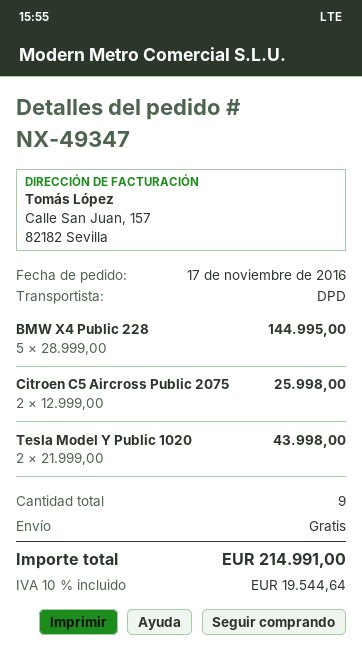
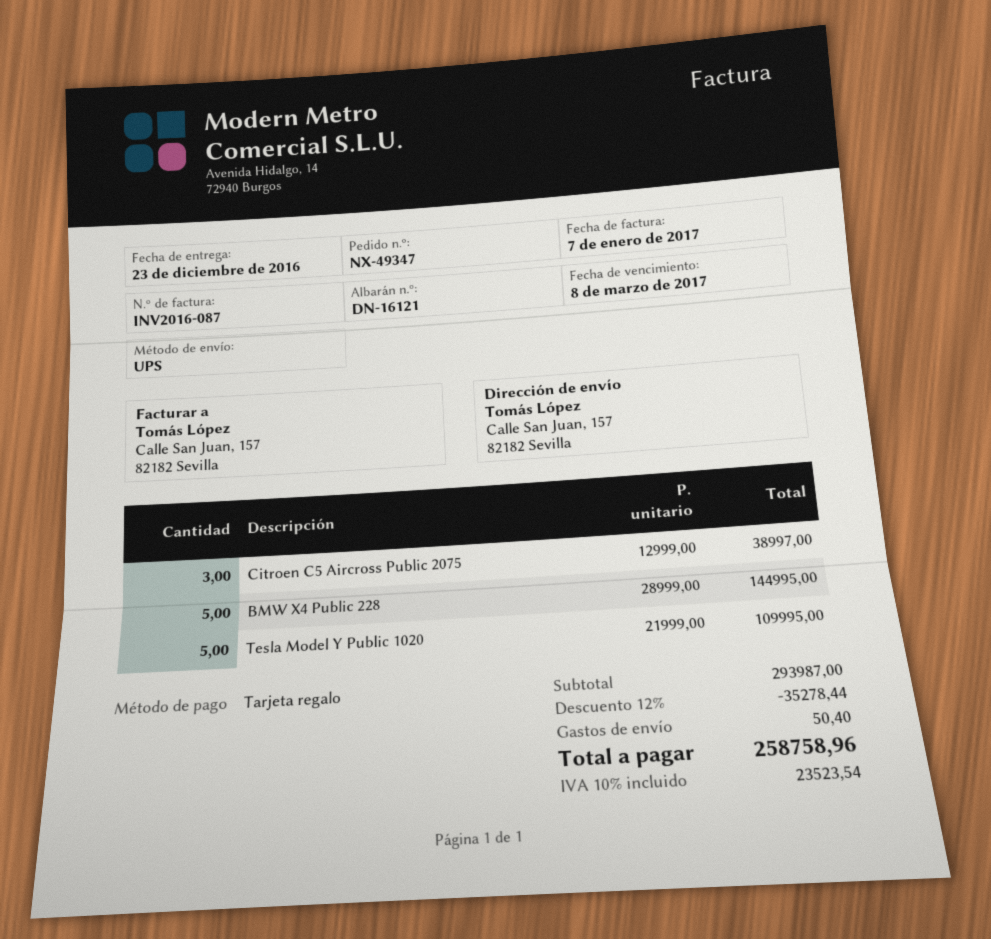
shipping method: DPD -> UPS
Citroen C5 Aircross Public 2075: 2 x 12999.00 = 25998.00 -> 3 x 12999.00 = 38997.00
Tesla Model Y Public 1020: 2 x 21999.00 = 43998.00 -> 5 x 21999.00 = 109995.00
discount: none -> 12% = 35278.44
shipping: 0.00 -> 50.40
tax: 10% = 19544.64 -> 10% = 23523.54
total: 214991.00 -> 258758.96

